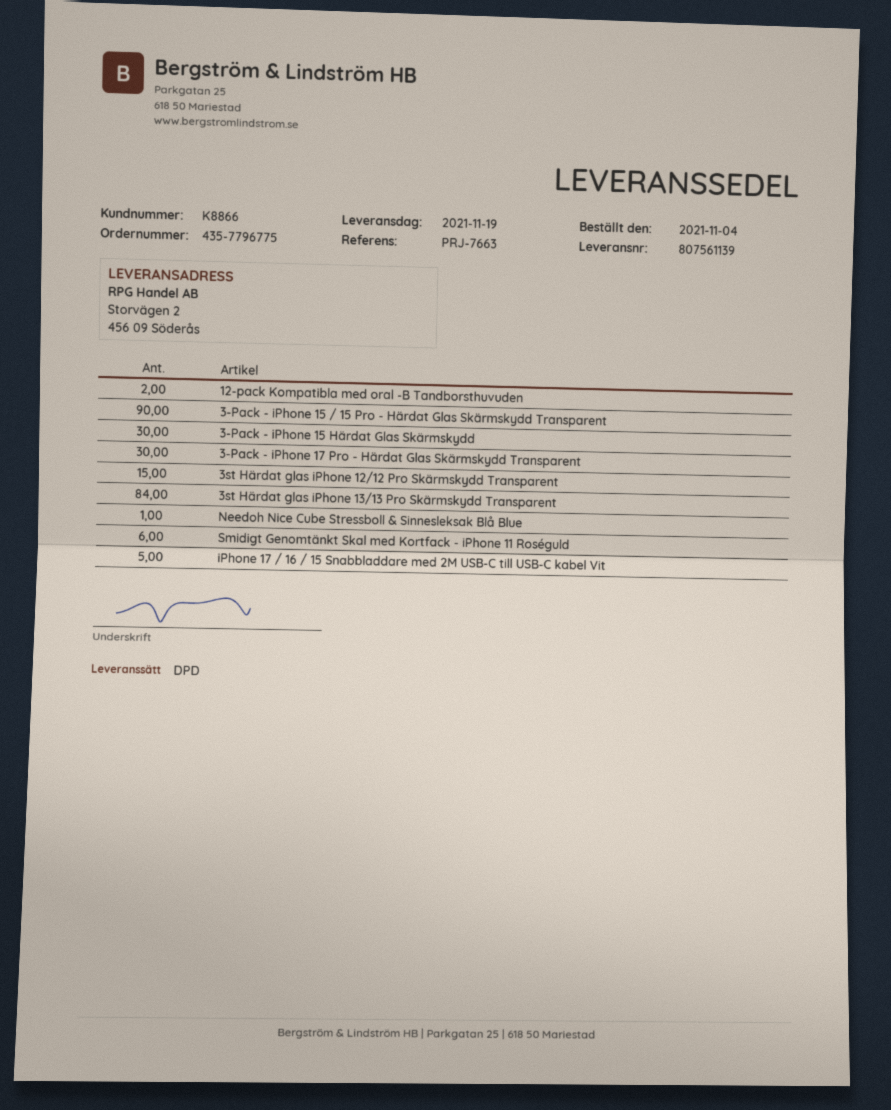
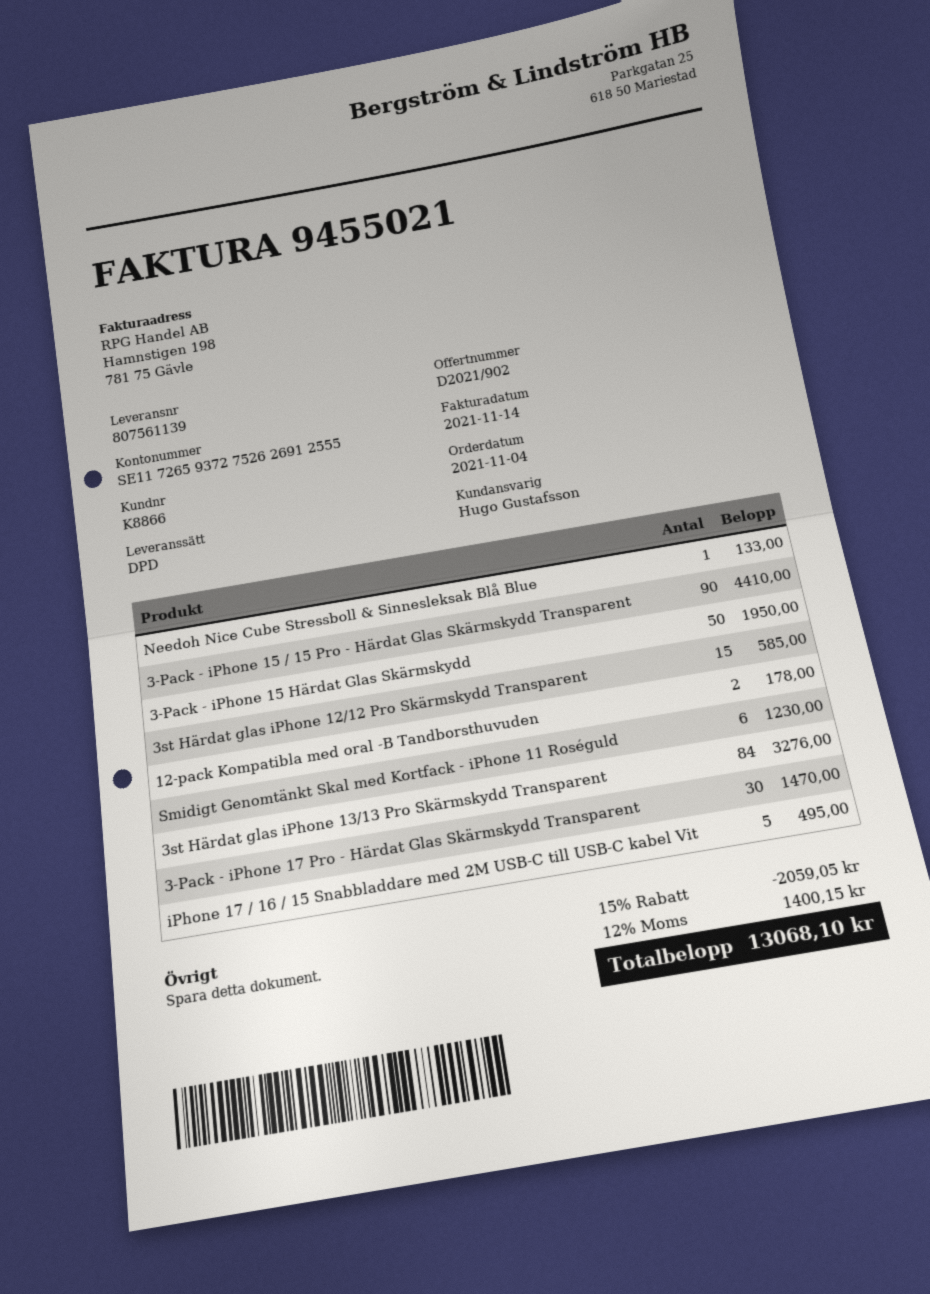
3-Pack - iPhone 15 Härdat Glas Skärmskydd: 30 -> 50

